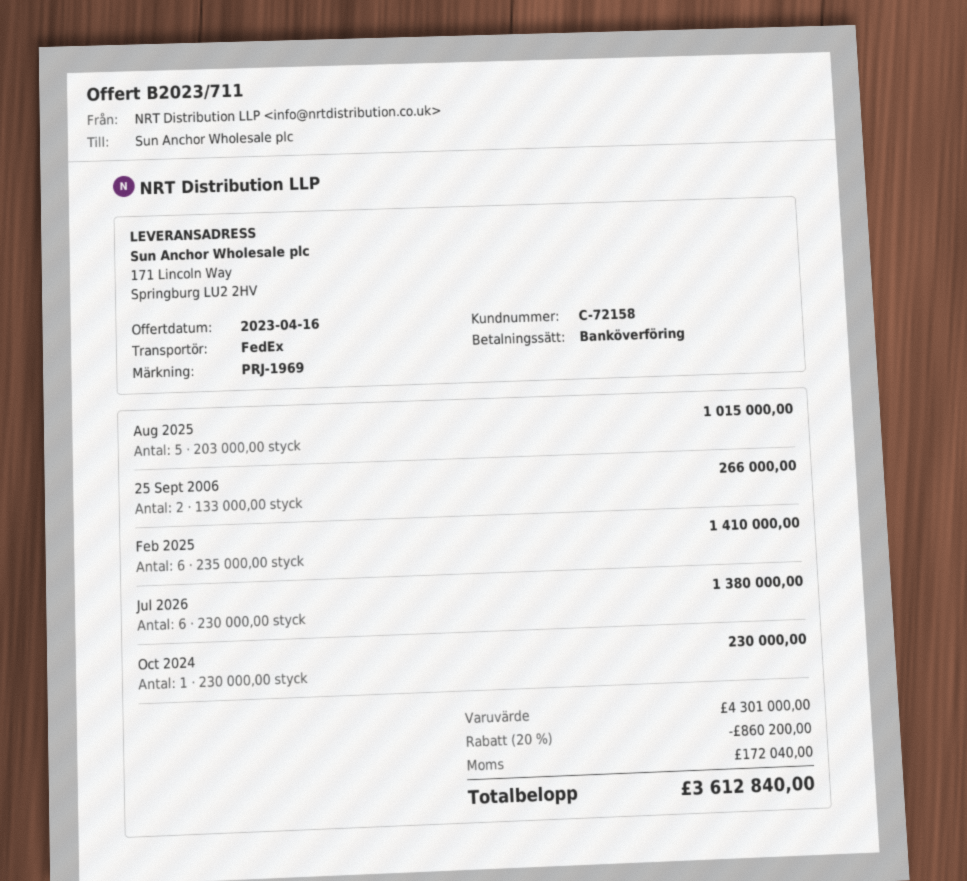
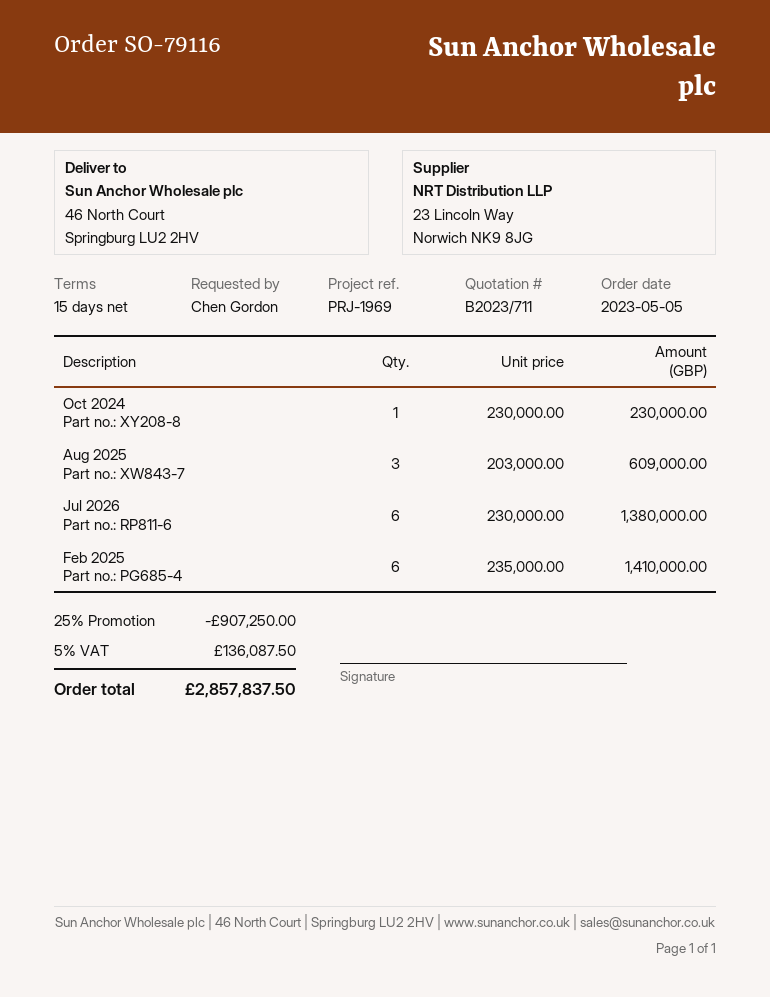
ship to: 171 Lincoln Way, Springburg LU2 2HV -> 46 North Court, Springburg LU2 2HV
Aug 2025: 5 x 203000.00 = 1015000.00 -> 3 x 203000.00 = 609000.00
25 Sept 2006: 2 x 133000.00 = 266000.00 -> none
discount: 20% = 860200.00 -> 25% = 907250.00
tax: 172040.00 -> 136087.50
total: 3612840.00 -> 2857837.50

